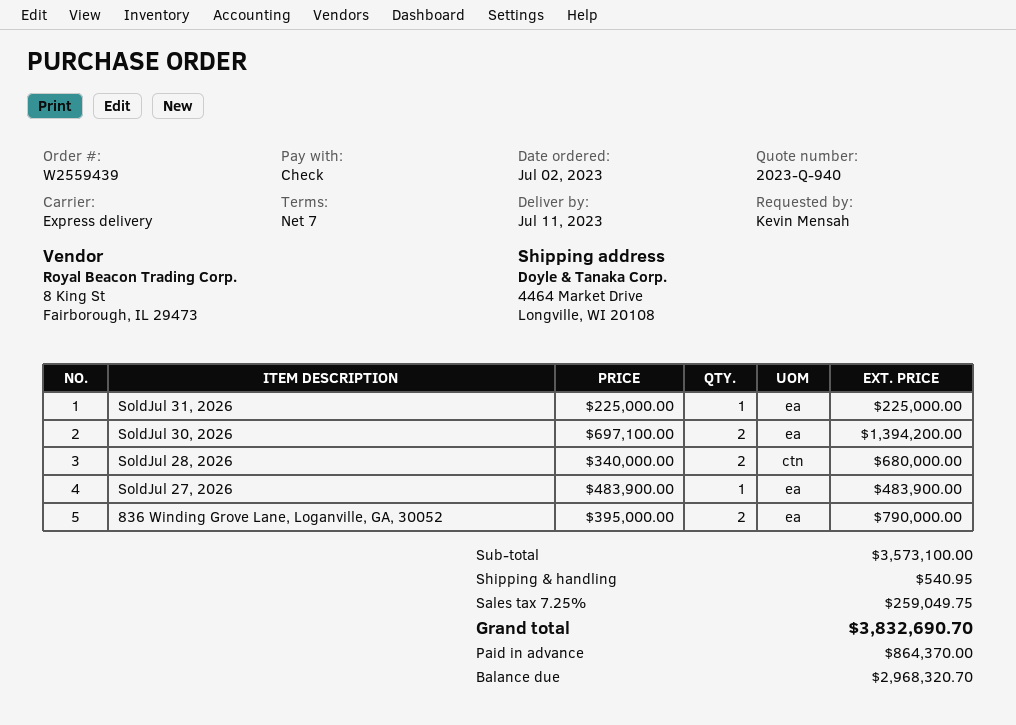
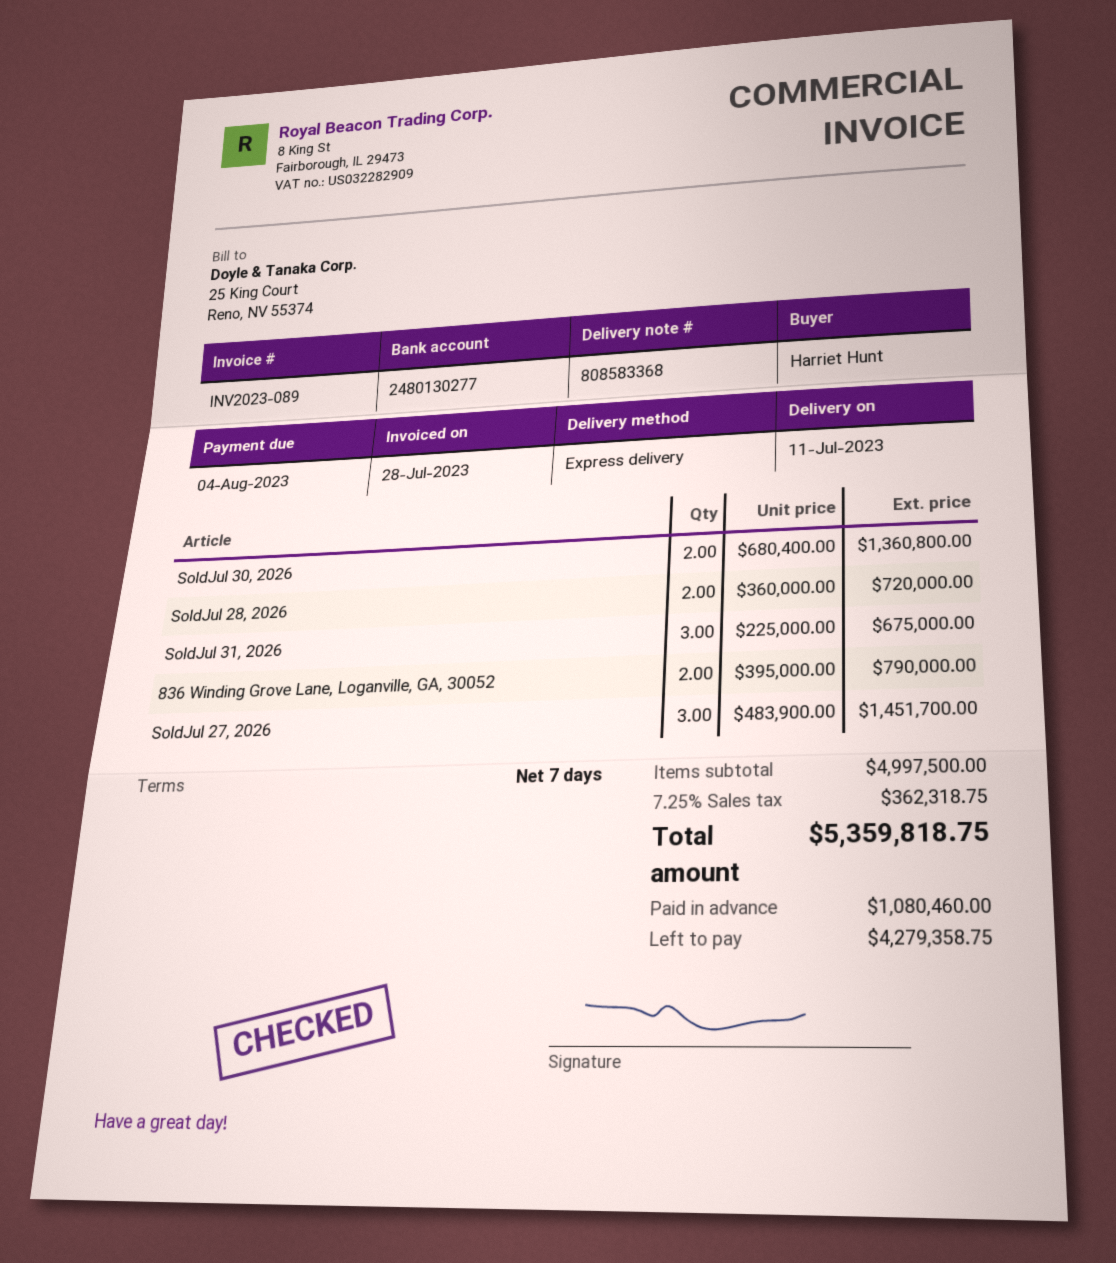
ordered by: Kevin Mensah -> Harriet Hunt
SoldJul 31, 2026: 1 x 225000.00 = 225000.00 -> 3 x 225000.00 = 675000.00
SoldJul 30, 2026: 2 x 697100.00 = 1394200.00 -> 2 x 680400.00 = 1360800.00
SoldJul 28, 2026: 2 x 340000.00 = 680000.00 -> 2 x 360000.00 = 720000.00
SoldJul 27, 2026: 1 x 483900.00 = 483900.00 -> 3 x 483900.00 = 1451700.00
subtotal: 3573100.00 -> 4997500.00
shipping: 540.95 -> none
tax: 7.25% = 259049.75 -> 7.25% = 362318.75
total: 3832690.70 -> 5359818.75
deposit: 864370.00 -> 1080460.00
balance: 2968320.70 -> 4279358.75

